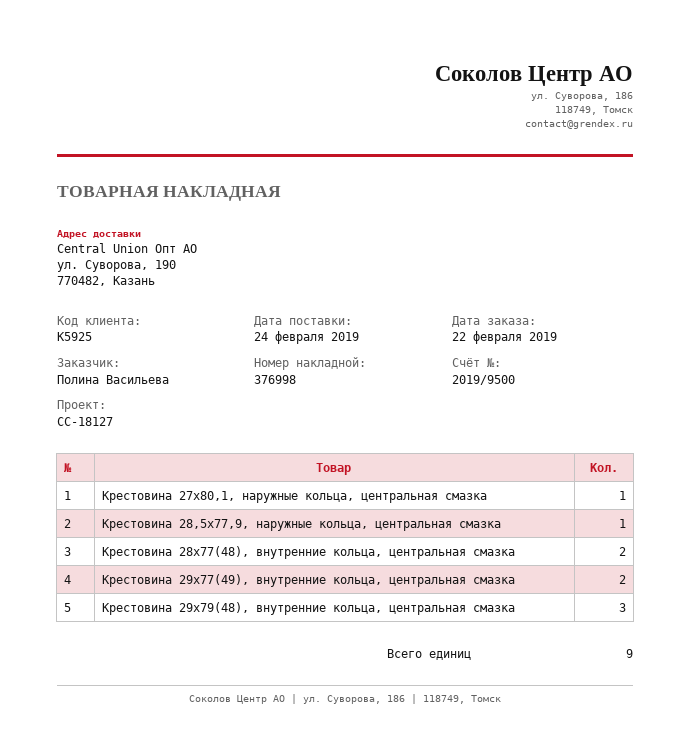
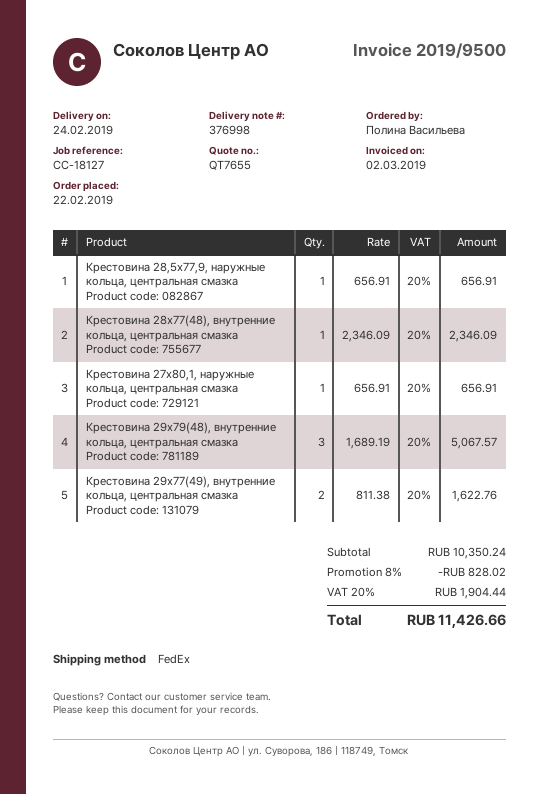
Крестовина 28x77(48), внутренние кольца, центральная смазка: 2 -> 1

